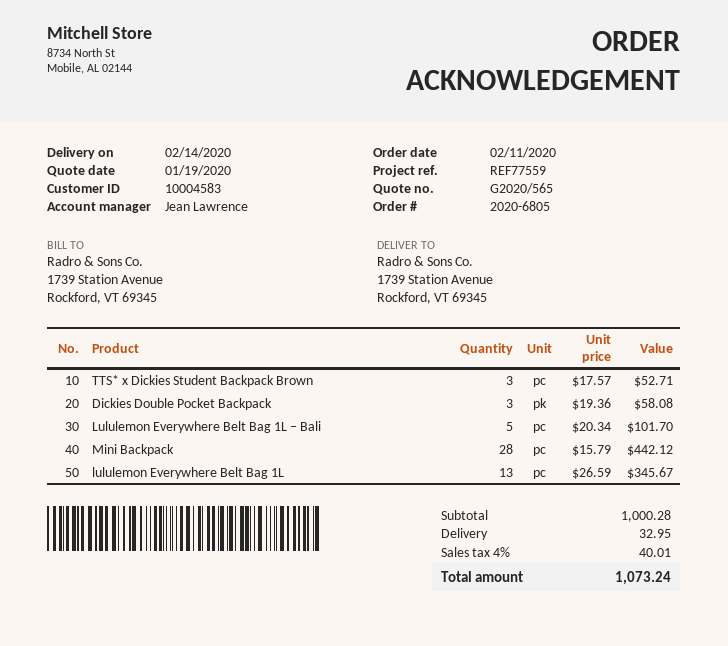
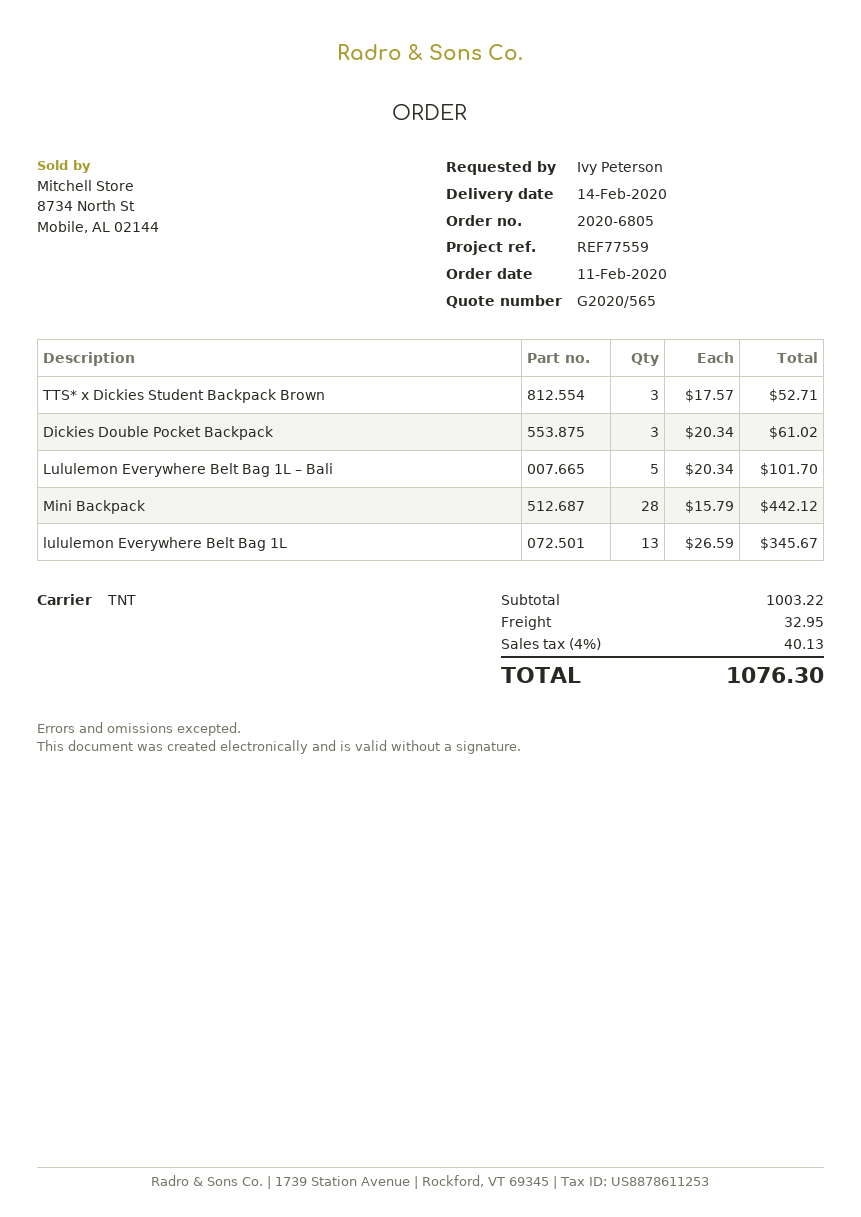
Dickies Double Pocket Backpack: 3 x 19.36 = 58.08 -> 3 x 20.34 = 61.02
subtotal: 1000.28 -> 1003.22
tax: 4% = 40.01 -> 4% = 40.13
total: 1073.24 -> 1076.30

